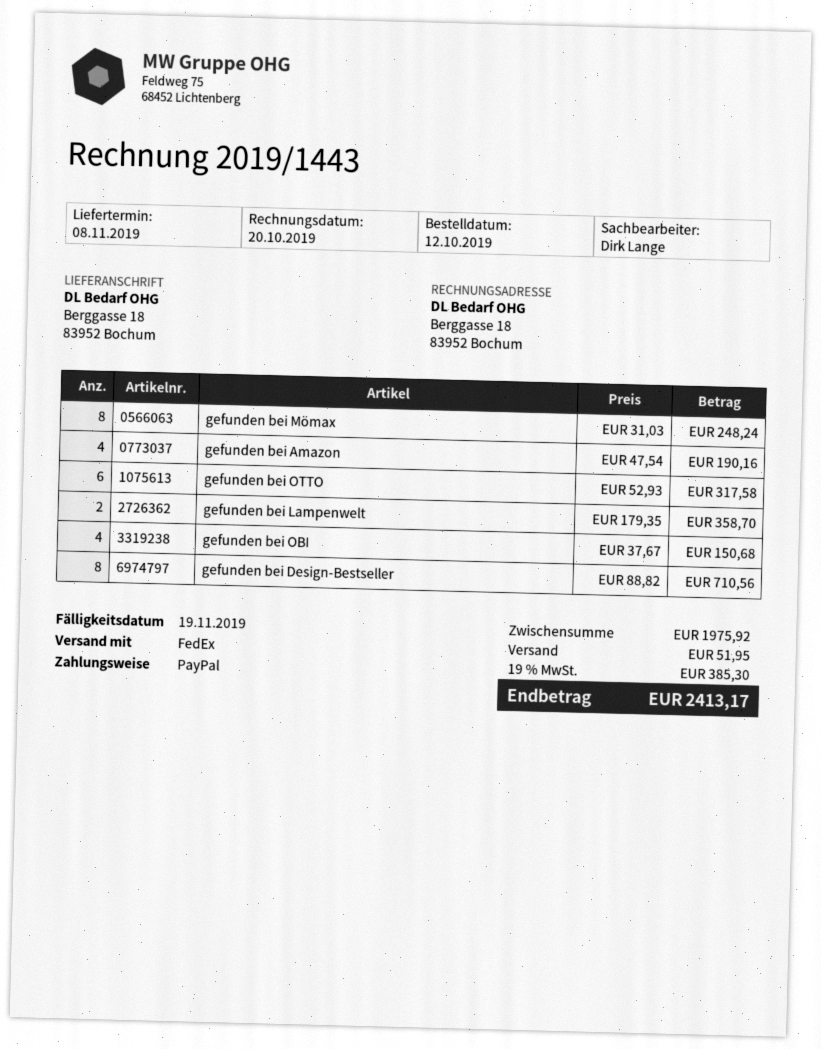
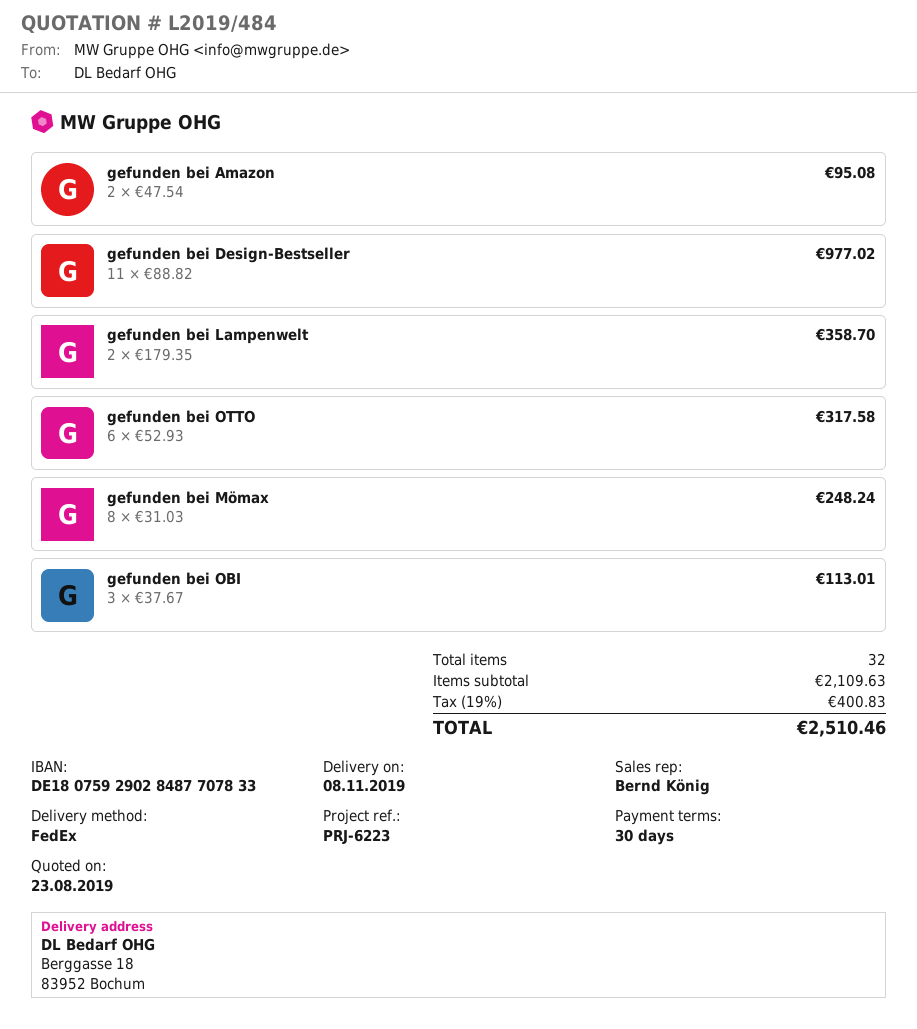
sales rep: Dirk Lange -> Bernd König
gefunden bei Amazon: 4 x 47.54 = 190.16 -> 2 x 47.54 = 95.08
gefunden bei OBI: 4 x 37.67 = 150.68 -> 3 x 37.67 = 113.01
gefunden bei Design-Bestseller: 8 x 88.82 = 710.56 -> 11 x 88.82 = 977.02
subtotal: 1975.92 -> 2109.63
shipping: 51.95 -> none
tax: 19% = 385.30 -> 19% = 400.83
total: 2413.17 -> 2510.46

